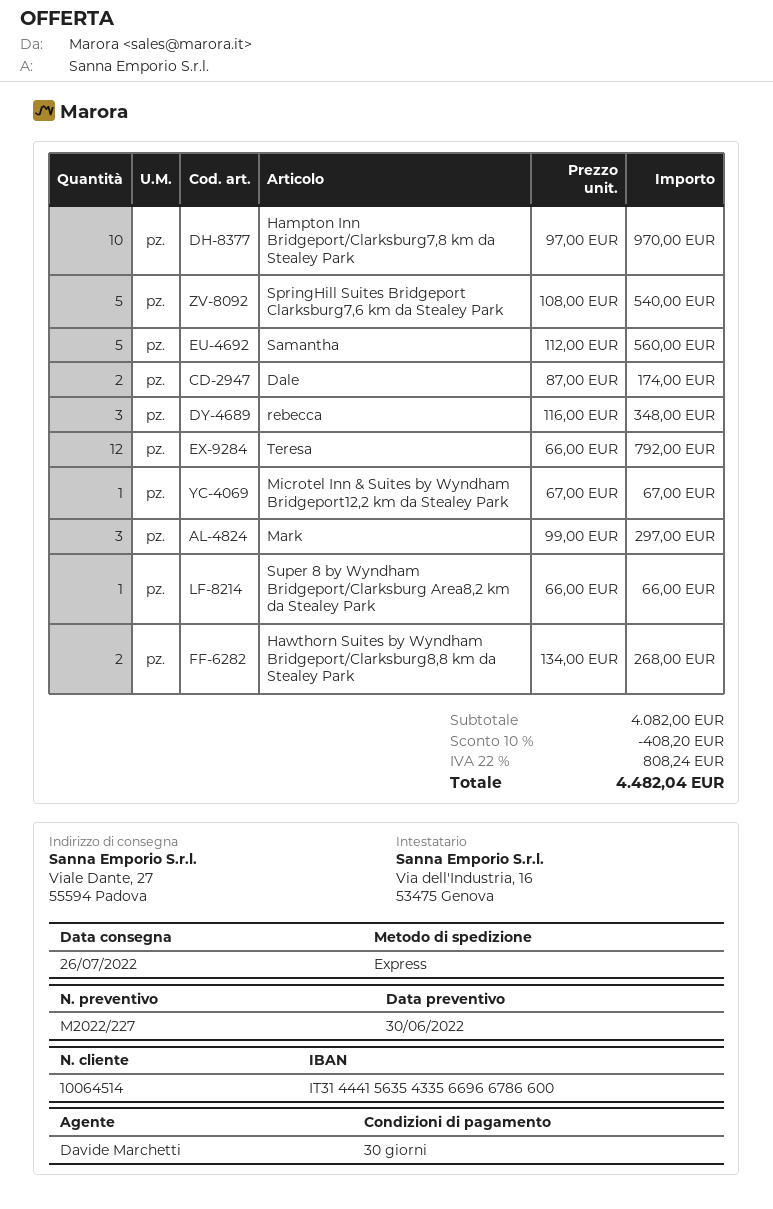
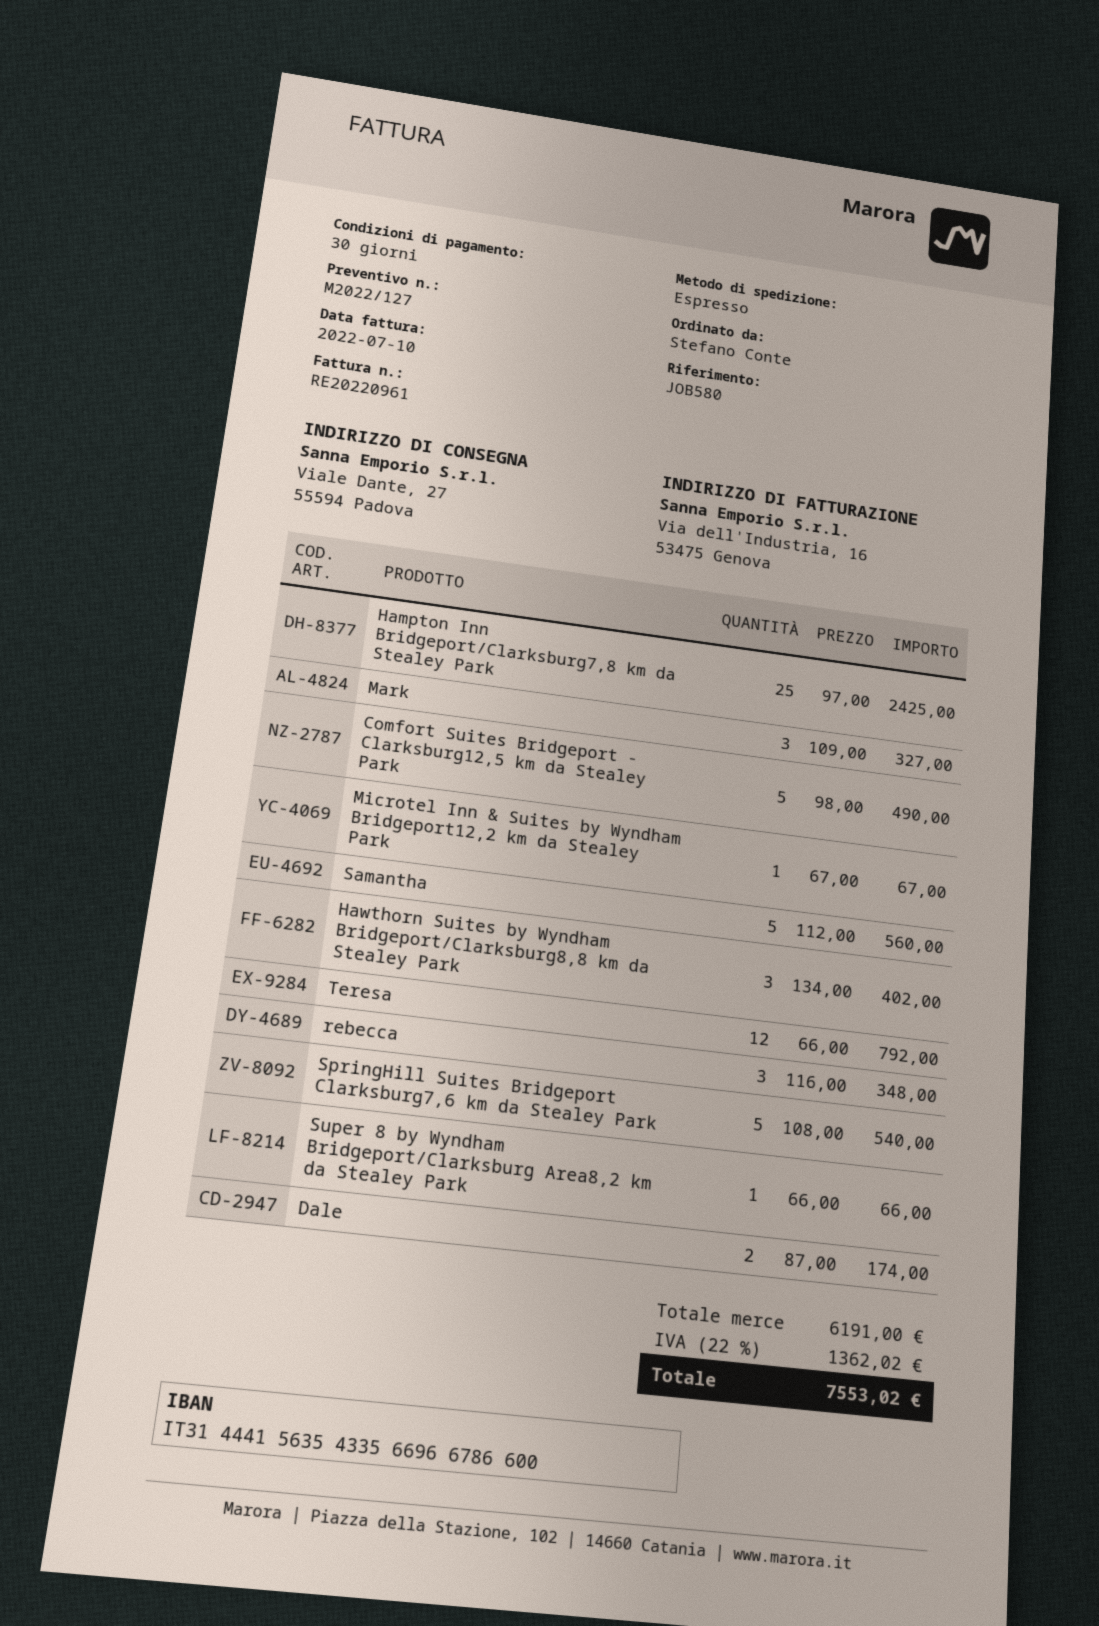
quote number: M2022/227 -> M2022/127
Hampton Inn Bridgeport/Clarksburg7,8 km da Stealey Park: 10 x 97.00 = 970.00 -> 25 x 97.00 = 2425.00
Mark: 3 x 99.00 = 297.00 -> 3 x 109.00 = 327.00
Hawthorn Suites by Wyndham Bridgeport/Clarksburg8,8 km da Stealey Park: 2 x 134.00 = 268.00 -> 3 x 134.00 = 402.00
Comfort Suites Bridgeport - Clarksburg12,5 km da Stealey Park: none -> 5 x 98.00 = 490.00
subtotal: 4082.00 -> 6191.00
discount: 10% = 408.20 -> none
tax: 22% = 808.24 -> 22% = 1362.02
total: 4482.04 -> 7553.02

